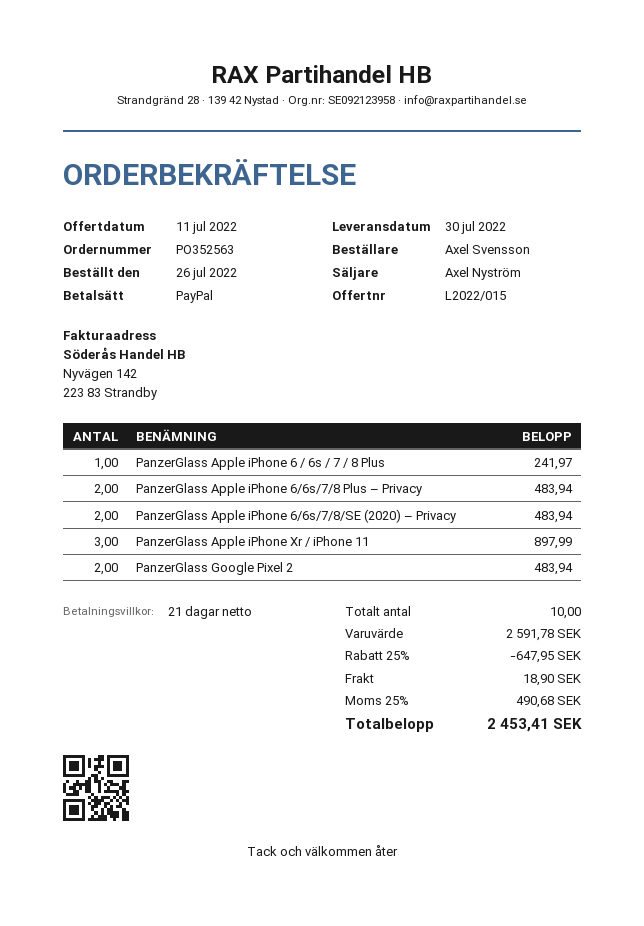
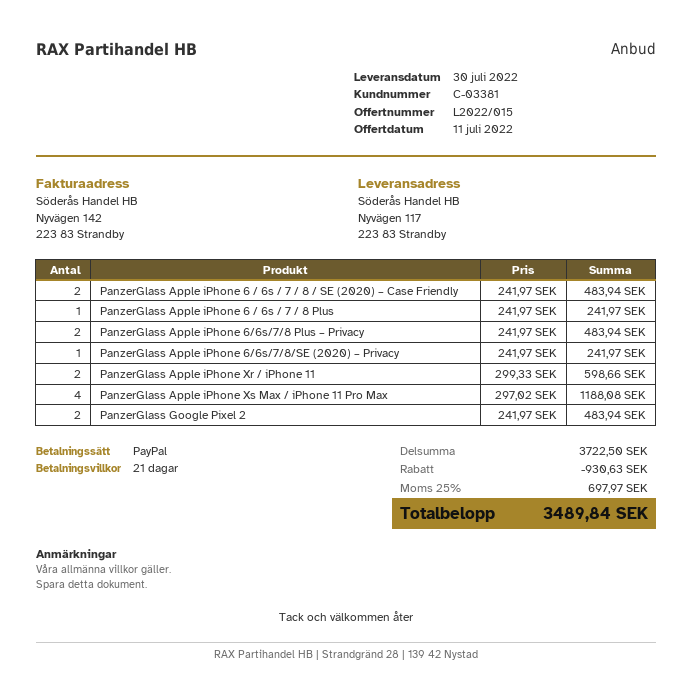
PanzerGlass Apple iPhone 6/6s/7/8/SE (2020) – Privacy: 2 for 483.94 -> 1 for 241.97
PanzerGlass Apple iPhone Xr / iPhone 11: 3 for 897.99 -> 2 for 598.66
PanzerGlass Apple iPhone 6 / 6s / 7 / 8 / SE (2020) – Case Friendly: none -> 2 for 483.94
PanzerGlass Apple iPhone Xs Max / iPhone 11 Pro Max: none -> 4 for 1188.08
subtotal: 2591.78 -> 3722.50
discount: 647.95 -> 930.63
shipping: 18.90 -> none
tax: 25% = 490.68 -> 25% = 697.97
total: 2453.41 -> 3489.84

